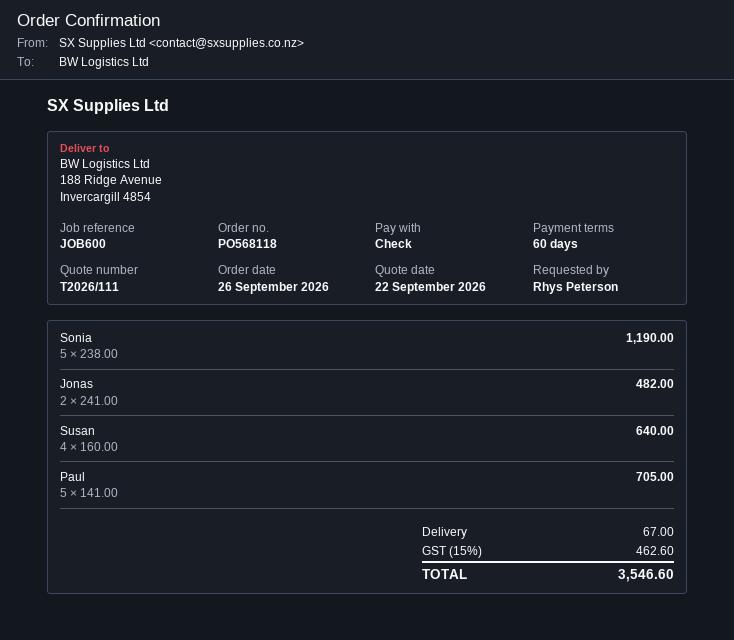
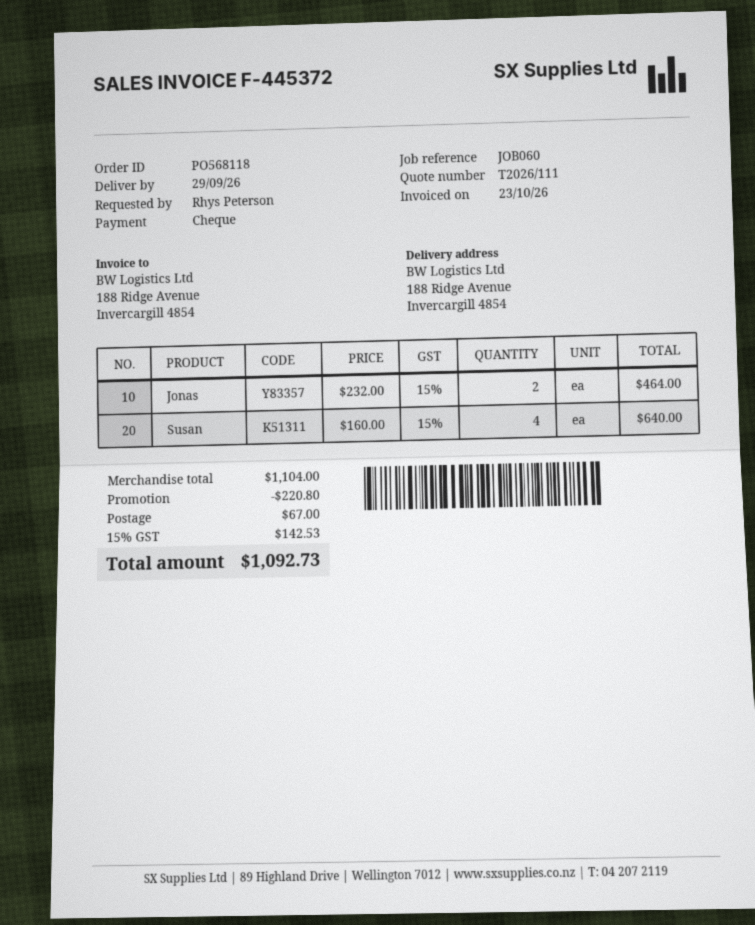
reference: JOB600 -> JOB060
Sonia: 5 x 238.00 = 1190.00 -> none
Jonas: 2 x 241.00 = 482.00 -> 2 x 232.00 = 464.00
Paul: 5 x 141.00 = 705.00 -> none
discount: none -> 220.80
tax: 15% = 462.60 -> 15% = 142.53
total: 3546.60 -> 1092.73

